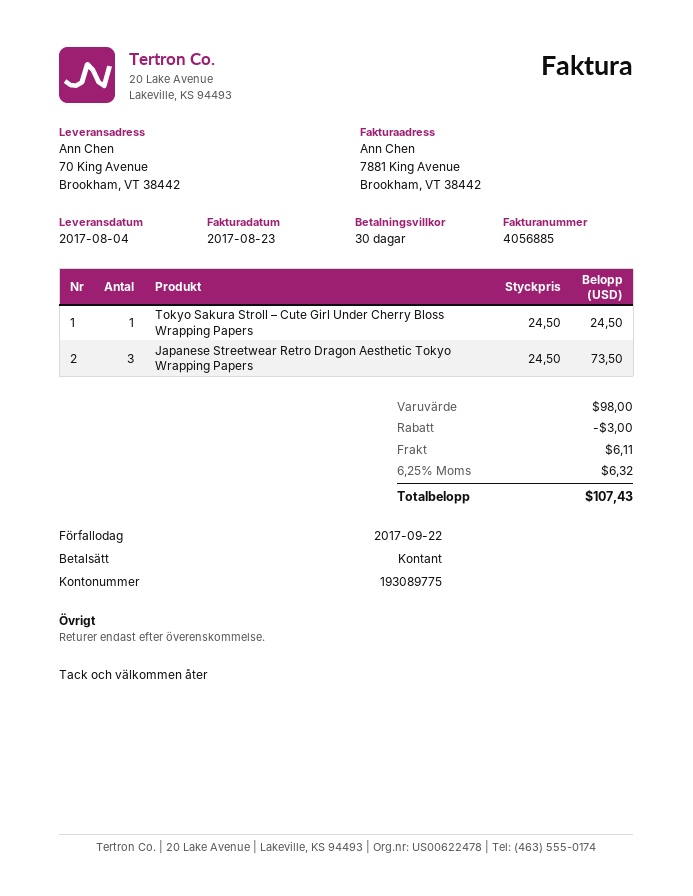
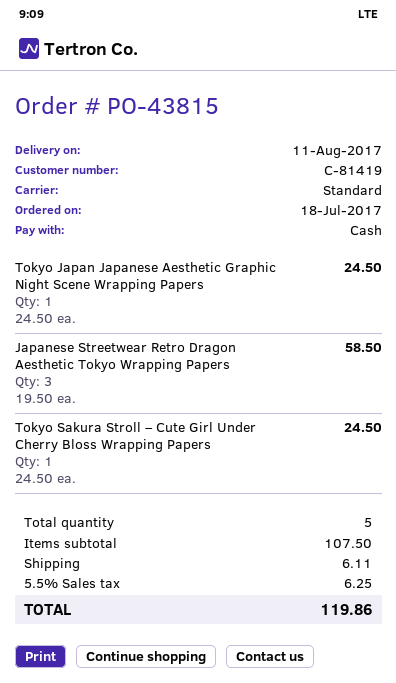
delivery date: 2017-08-04 -> 2017-08-11
Japanese Streetwear Retro Dragon Aesthetic Tokyo Wrapping Papers: 3 x 24.50 = 73.50 -> 3 x 19.50 = 58.50
Tokyo Japan Japanese Aesthetic Graphic Night Scene Wrapping Papers: none -> 1 x 24.50 = 24.50
subtotal: 98.00 -> 107.50
discount: 3.00 -> none
tax: 6.25% = 6.32 -> 5.5% = 6.25
total: 107.43 -> 119.86

